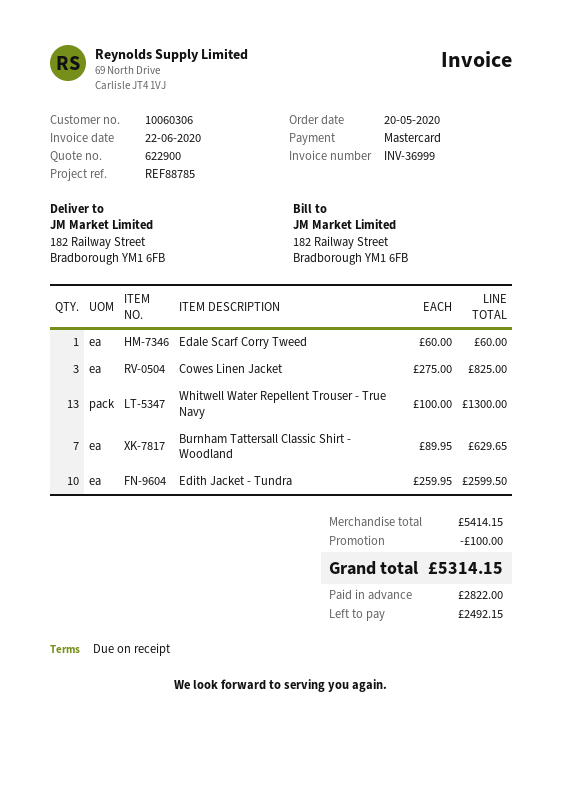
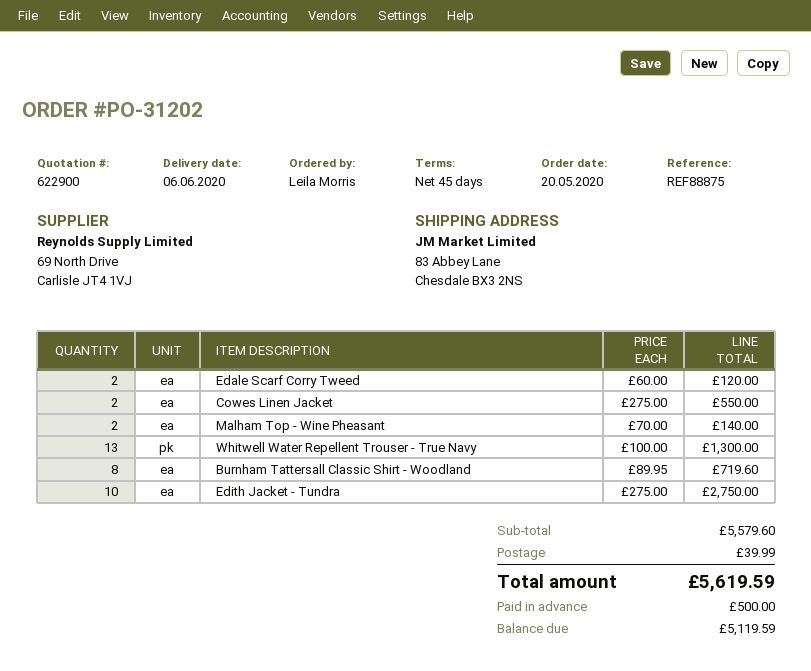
payment terms: on receipt -> 45 days
reference: REF88785 -> REF88875
ship to: 182 Railway Street, Bradborough YM1 6FB -> 83 Abbey Lane, Chesdale BX3 2NS
Edale Scarf Corry Tweed: 1 x 60.00 = 60.00 -> 2 x 60.00 = 120.00
Cowes Linen Jacket: 3 x 275.00 = 825.00 -> 2 x 275.00 = 550.00
Burnham Tattersall Classic Shirt - Woodland: 7 x 89.95 = 629.65 -> 8 x 89.95 = 719.60
Edith Jacket - Tundra: 10 x 259.95 = 2599.50 -> 10 x 275.00 = 2750.00
Malham Top - Wine Pheasant: none -> 2 x 70.00 = 140.00
subtotal: 5414.15 -> 5579.60
discount: 100.00 -> none
shipping: none -> 39.99
total: 5314.15 -> 5619.59
deposit: 2822.00 -> 500.00
balance: 2492.15 -> 5119.59

